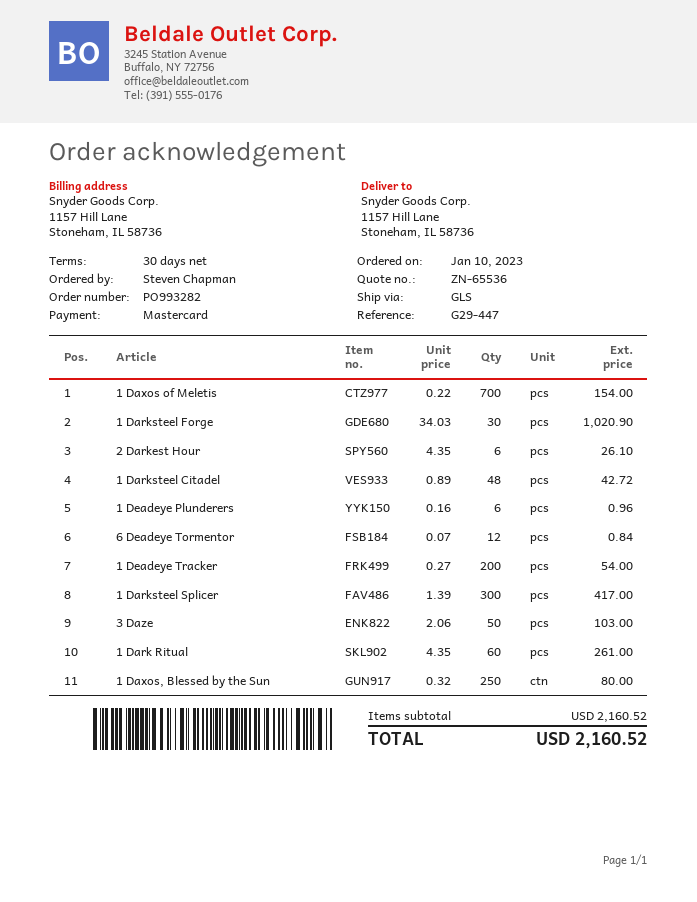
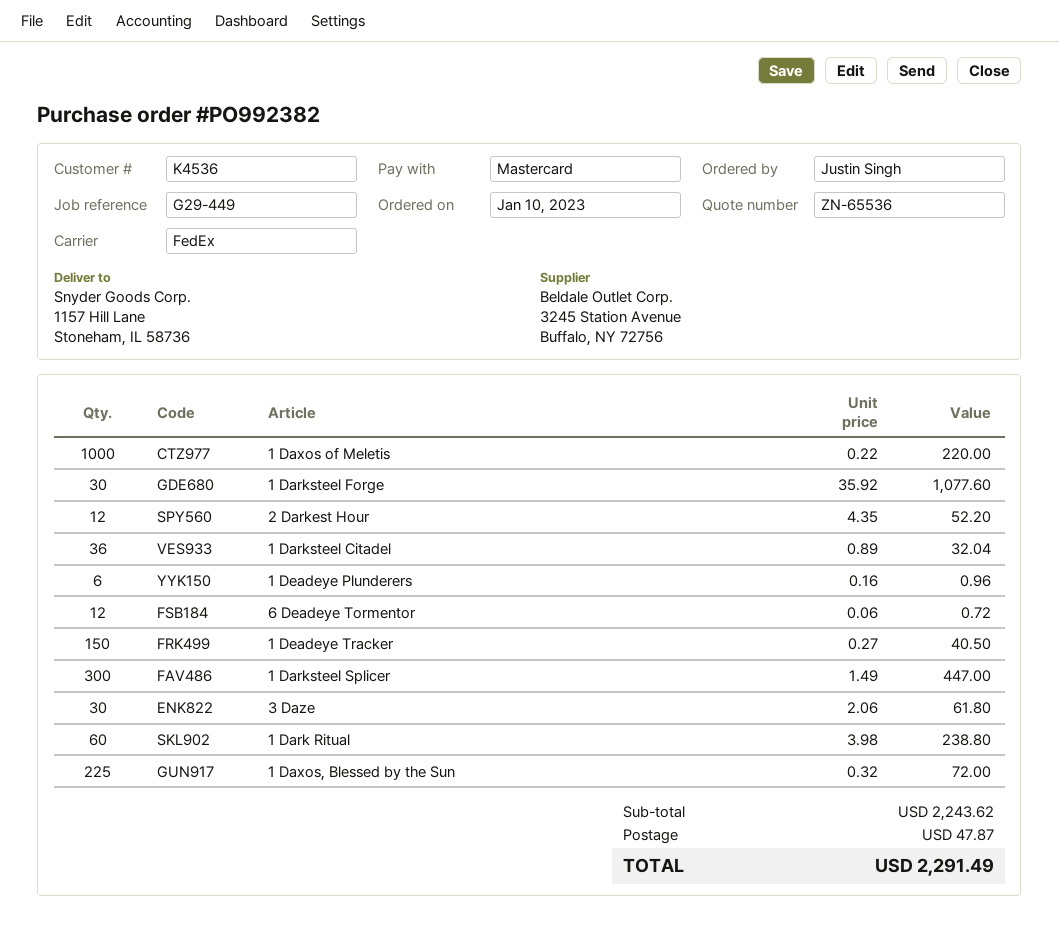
order number: PO993282 -> PO992382
reference: G29-447 -> G29-449
ordered by: Steven Chapman -> Justin Singh
shipping method: GLS -> FedEx
1 Daxos of Meletis: 700 x 0.22 = 154.00 -> 1000 x 0.22 = 220.00
1 Darksteel Forge: 30 x 34.03 = 1020.90 -> 30 x 35.92 = 1077.60
2 Darkest Hour: 6 x 4.35 = 26.10 -> 12 x 4.35 = 52.20
1 Darksteel Citadel: 48 x 0.89 = 42.72 -> 36 x 0.89 = 32.04
6 Deadeye Tormentor: 12 x 0.07 = 0.84 -> 12 x 0.06 = 0.72
1 Deadeye Tracker: 200 x 0.27 = 54.00 -> 150 x 0.27 = 40.50
1 Darksteel Splicer: 300 x 1.39 = 417.00 -> 300 x 1.49 = 447.00
3 Daze: 50 x 2.06 = 103.00 -> 30 x 2.06 = 61.80
1 Dark Ritual: 60 x 4.35 = 261.00 -> 60 x 3.98 = 238.80
1 Daxos, Blessed by the Sun: 250 x 0.32 = 80.00 -> 225 x 0.32 = 72.00
subtotal: 2160.52 -> 2243.62
shipping: none -> 47.87
total: 2160.52 -> 2291.49

